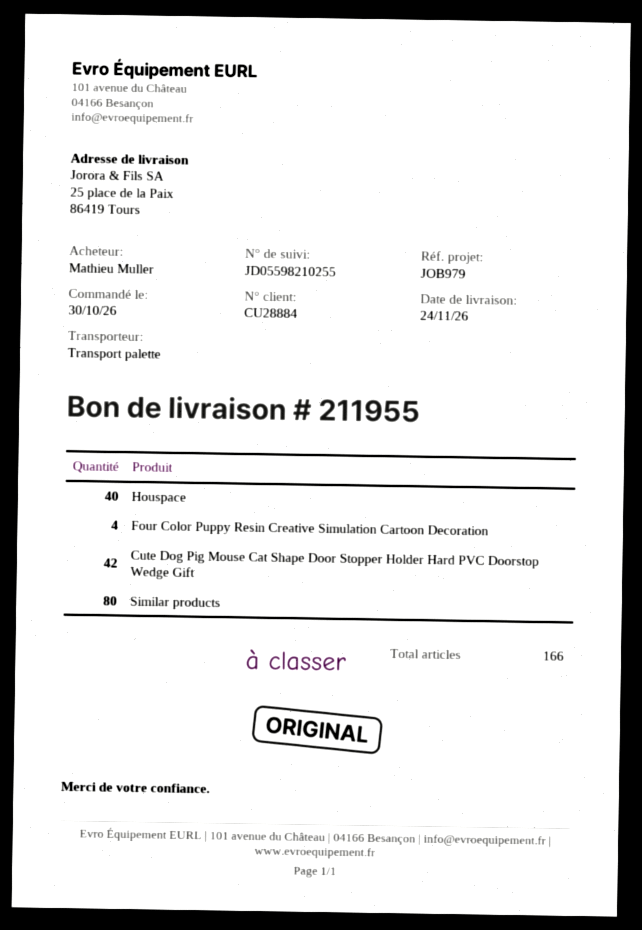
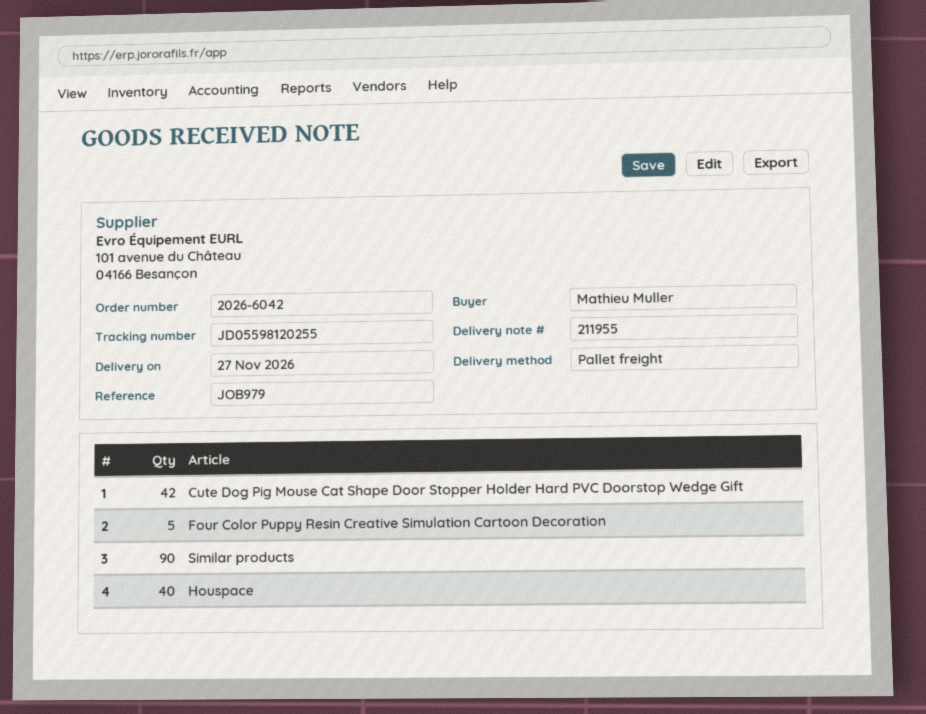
delivery date: 2026-11-24 -> 2026-11-27
tracking number: JD05598210255 -> JD05598120255
Four Color Puppy Resin Creative Simulation Cartoon Decoration: 4 -> 5
Similar products: 80 -> 90

